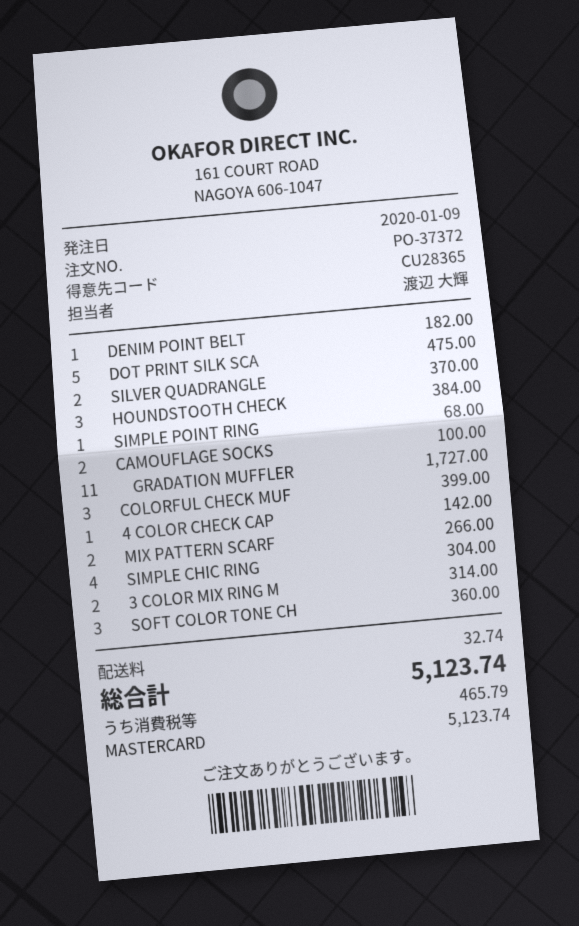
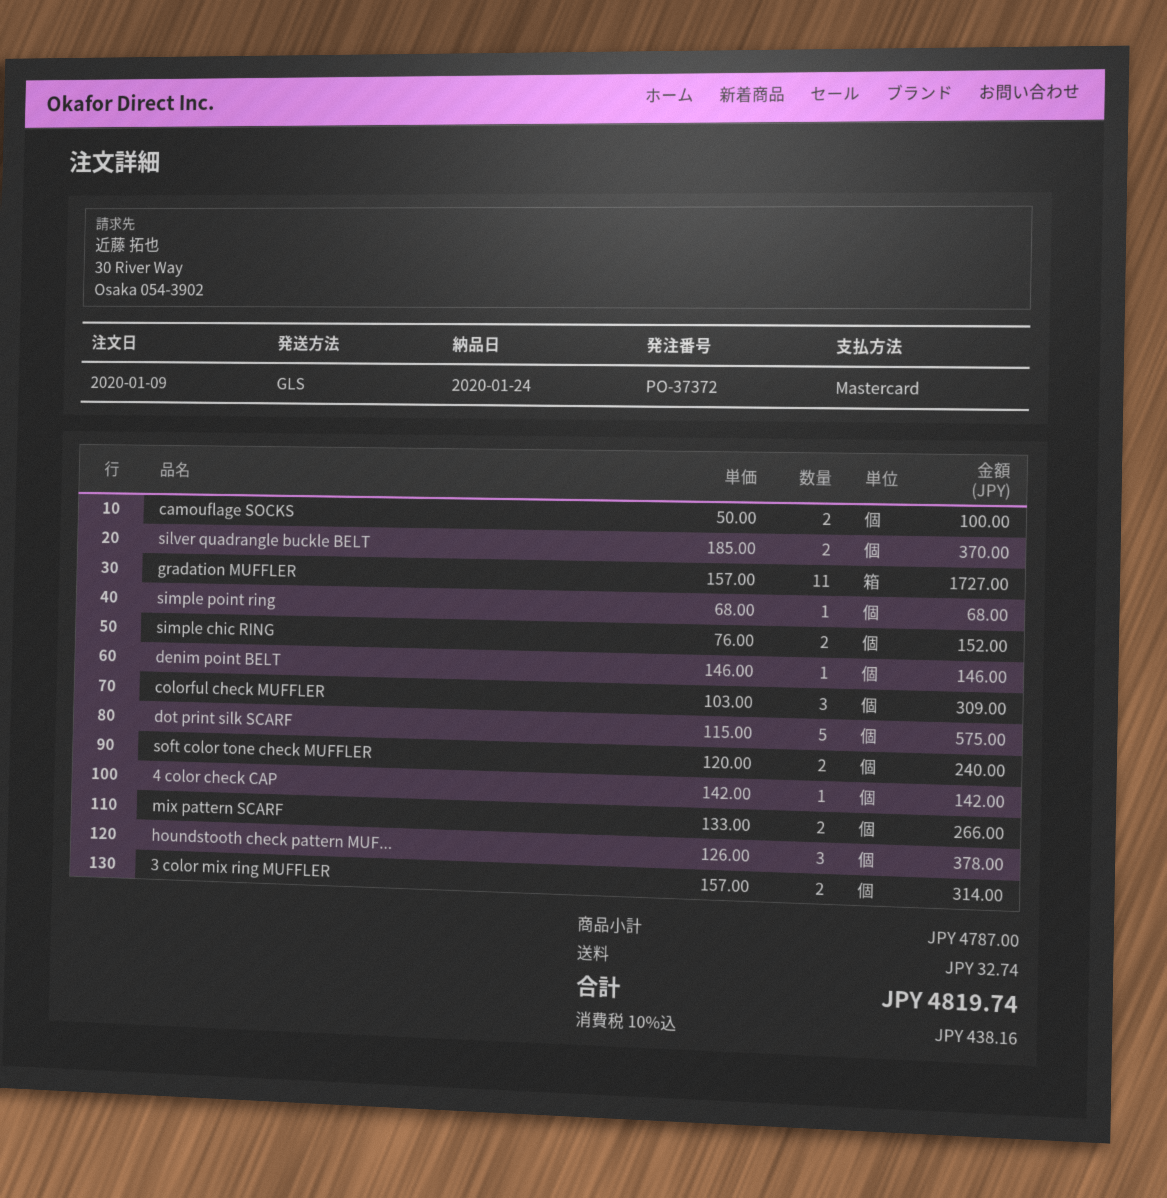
DENIM POINT BELT: 1 for 182.00 -> 1 for 146.00
DOT PRINT SILK SCA: 5 for 475.00 -> 5 for 575.00
HOUNDSTOOTH CHECK: 3 for 384.00 -> 3 for 378.00
COLORFUL CHECK MUF: 3 for 399.00 -> 3 for 309.00
SIMPLE CHIC RING: 4 for 304.00 -> 2 for 152.00
SOFT COLOR TONE CH: 3 for 360.00 -> 2 for 240.00
tax: 465.79 -> 438.16
total: 5123.74 -> 4819.74

